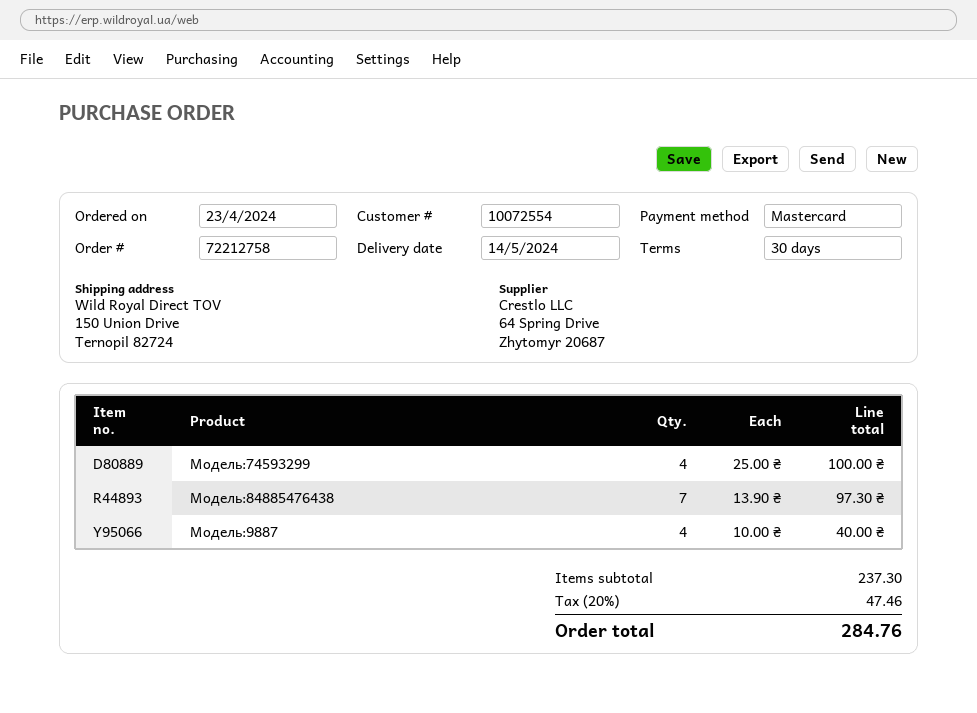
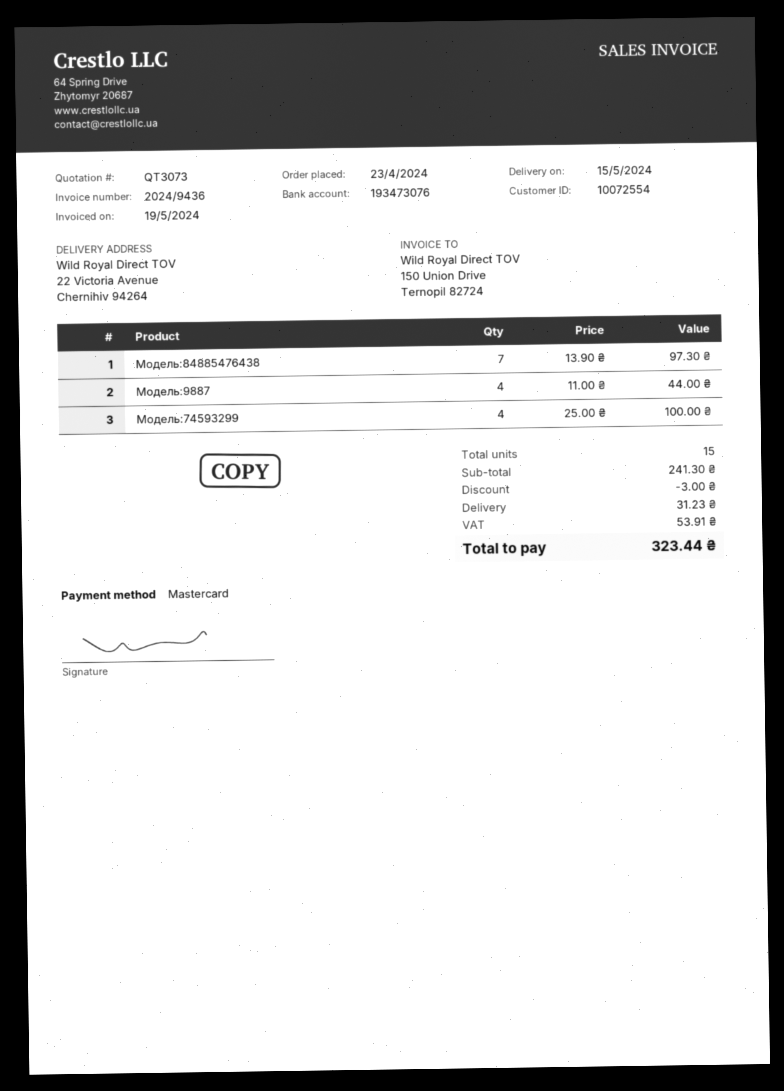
delivery date: 2024-05-14 -> 2024-05-15
ship to: 150 Union Drive, Ternopil 82724 -> 22 Victoria Avenue, Chernihiv 94264
Модель:9887: 4 x 10.00 = 40.00 -> 4 x 11.00 = 44.00
subtotal: 237.30 -> 241.30
discount: none -> 3.00
shipping: none -> 31.23
tax: 47.46 -> 53.91
total: 284.76 -> 323.44

